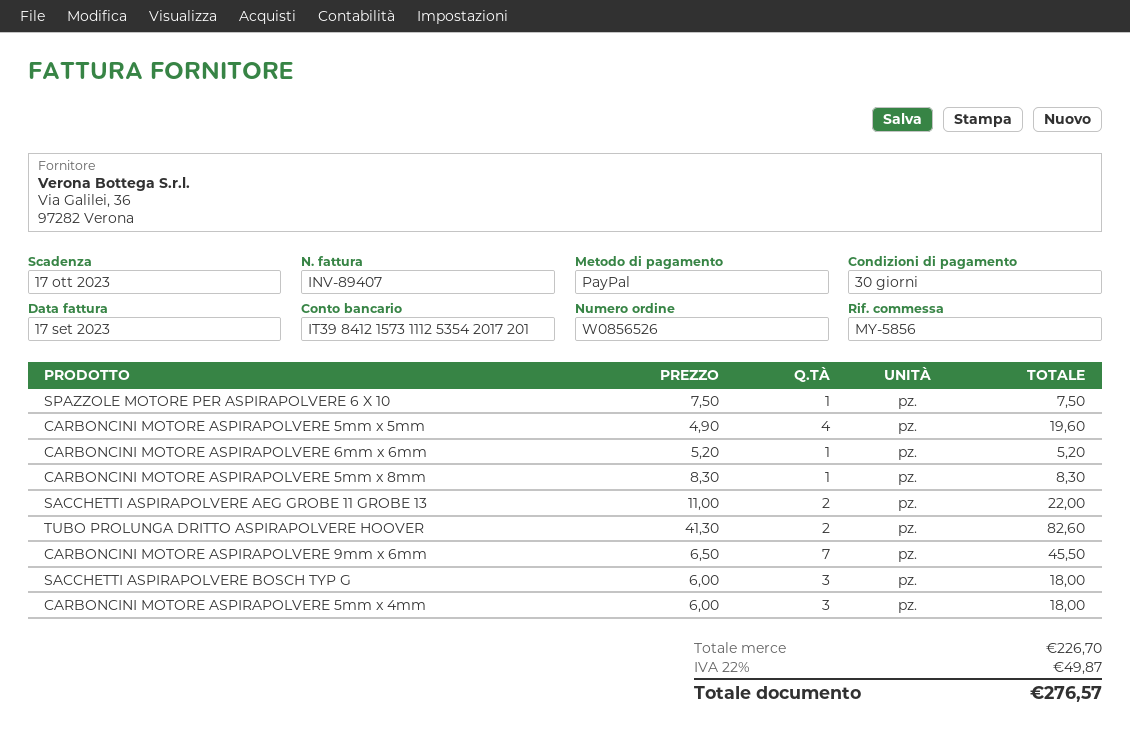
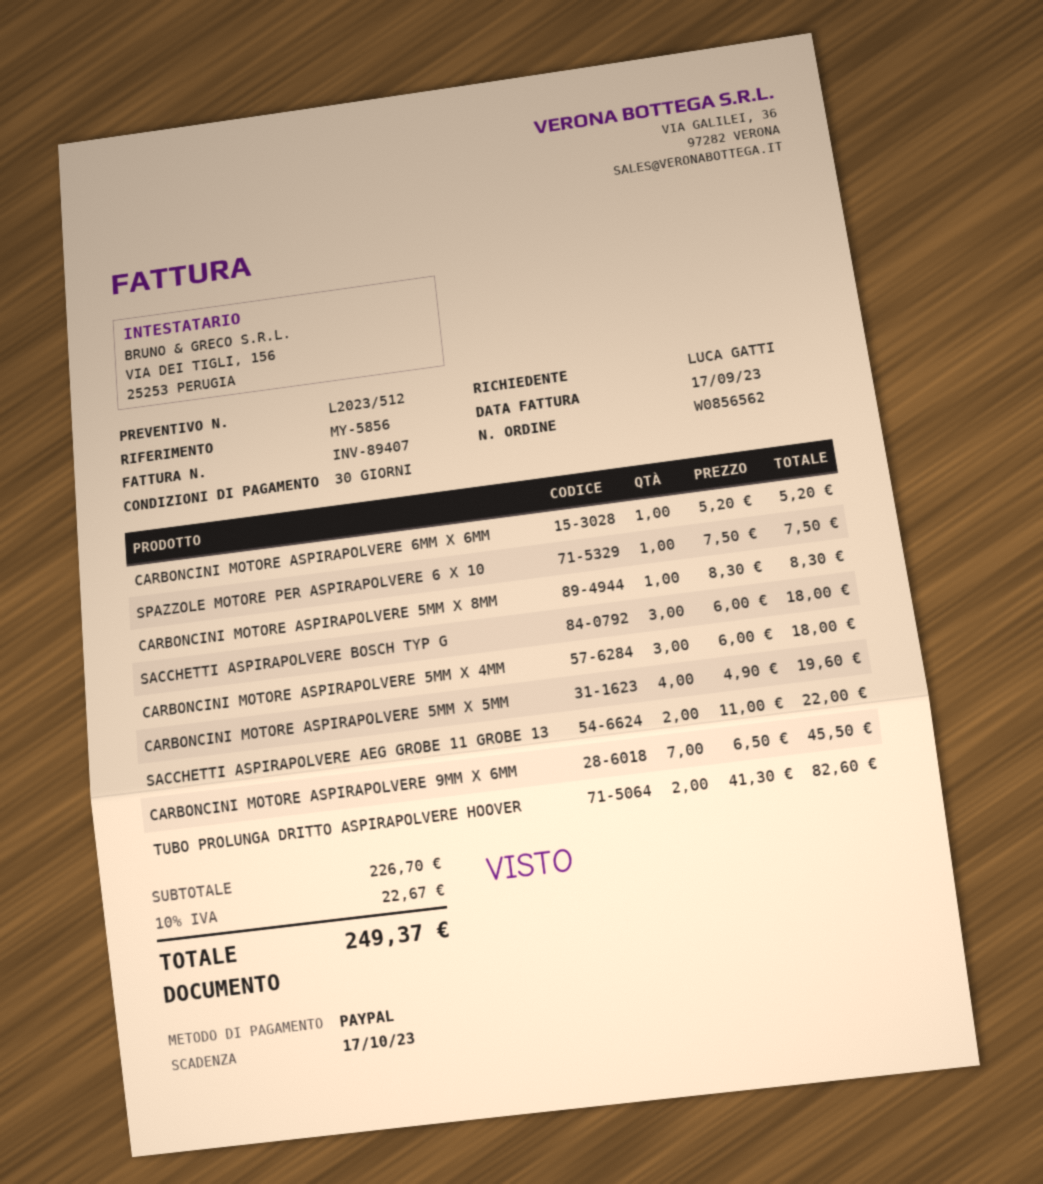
order number: W0856526 -> W0856562
tax: 22% = 49.87 -> 10% = 22.67
total: 276.57 -> 249.37

